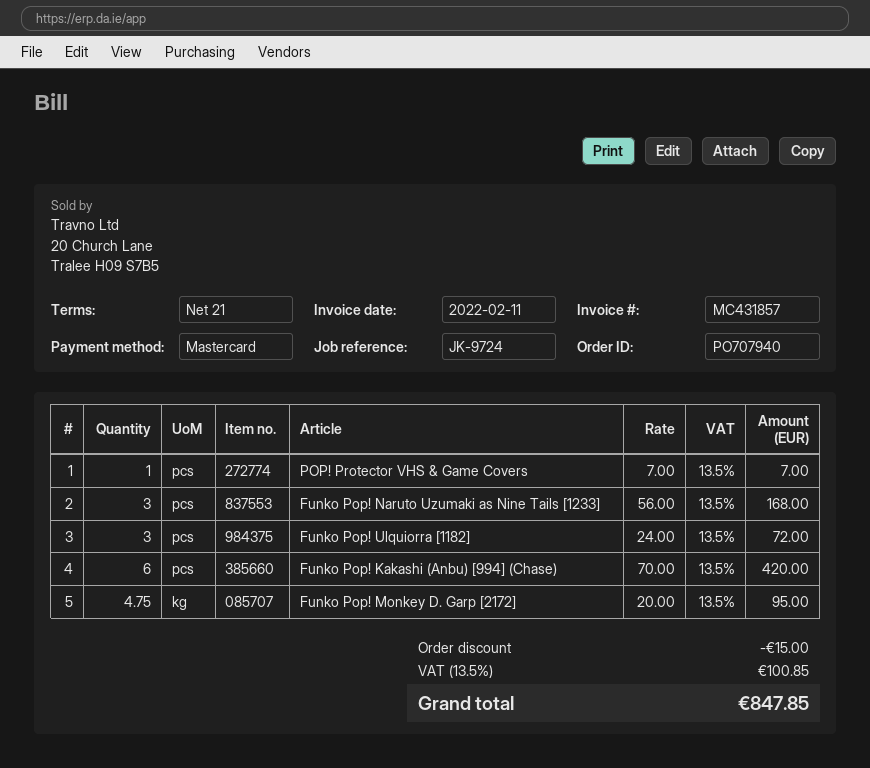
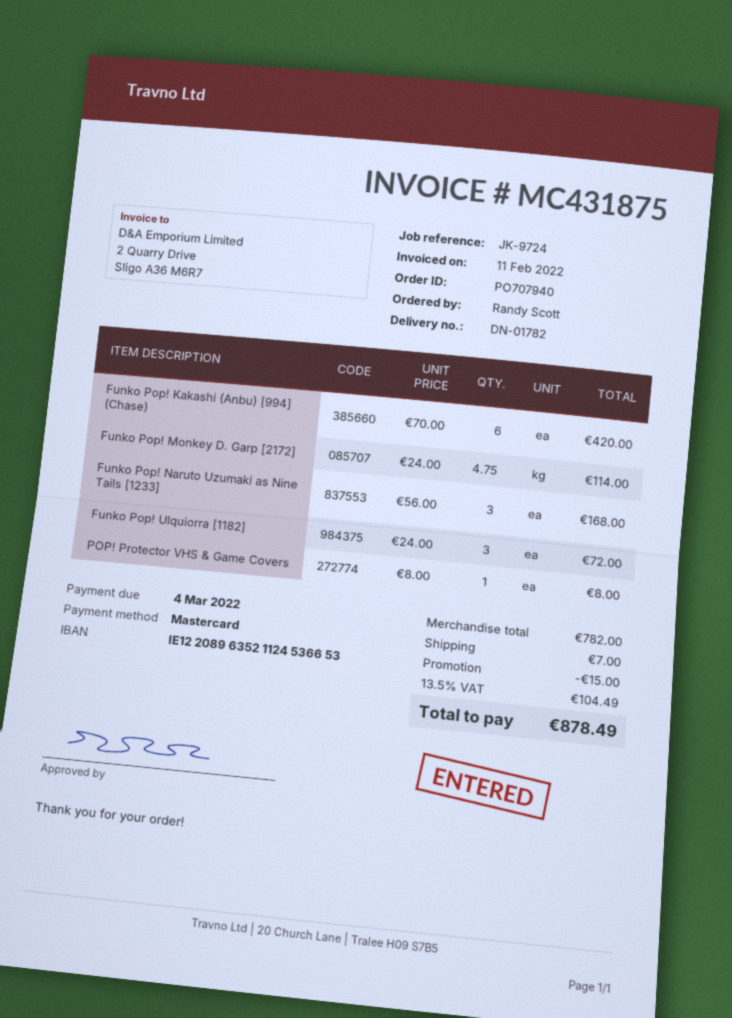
invoice number: MC431857 -> MC431875
POP! Protector VHS & Game Covers: 1 x 7.00 = 7.00 -> 1 x 8.00 = 8.00
Funko Pop! Monkey D. Garp [2172]: 4.75 x 20.00 = 95.00 -> 4.75 x 24.00 = 114.00
shipping: none -> 7.00
tax: 13.5% = 100.85 -> 13.5% = 104.49
total: 847.85 -> 878.49

